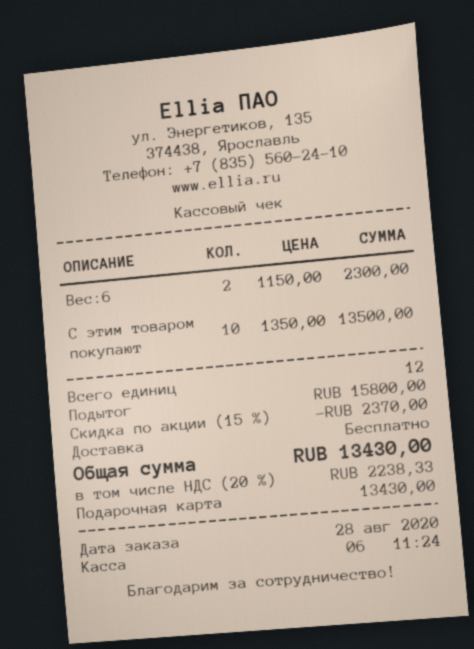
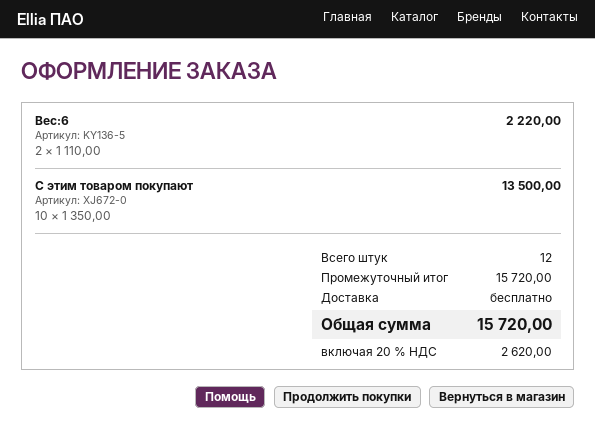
Вес:6: 2 x 1150.00 = 2300.00 -> 2 x 1110.00 = 2220.00
subtotal: 15800.00 -> 15720.00
discount: 15% = 2370.00 -> none
tax: 20% = 2238.33 -> 20% = 2620.00
total: 13430.00 -> 15720.00

